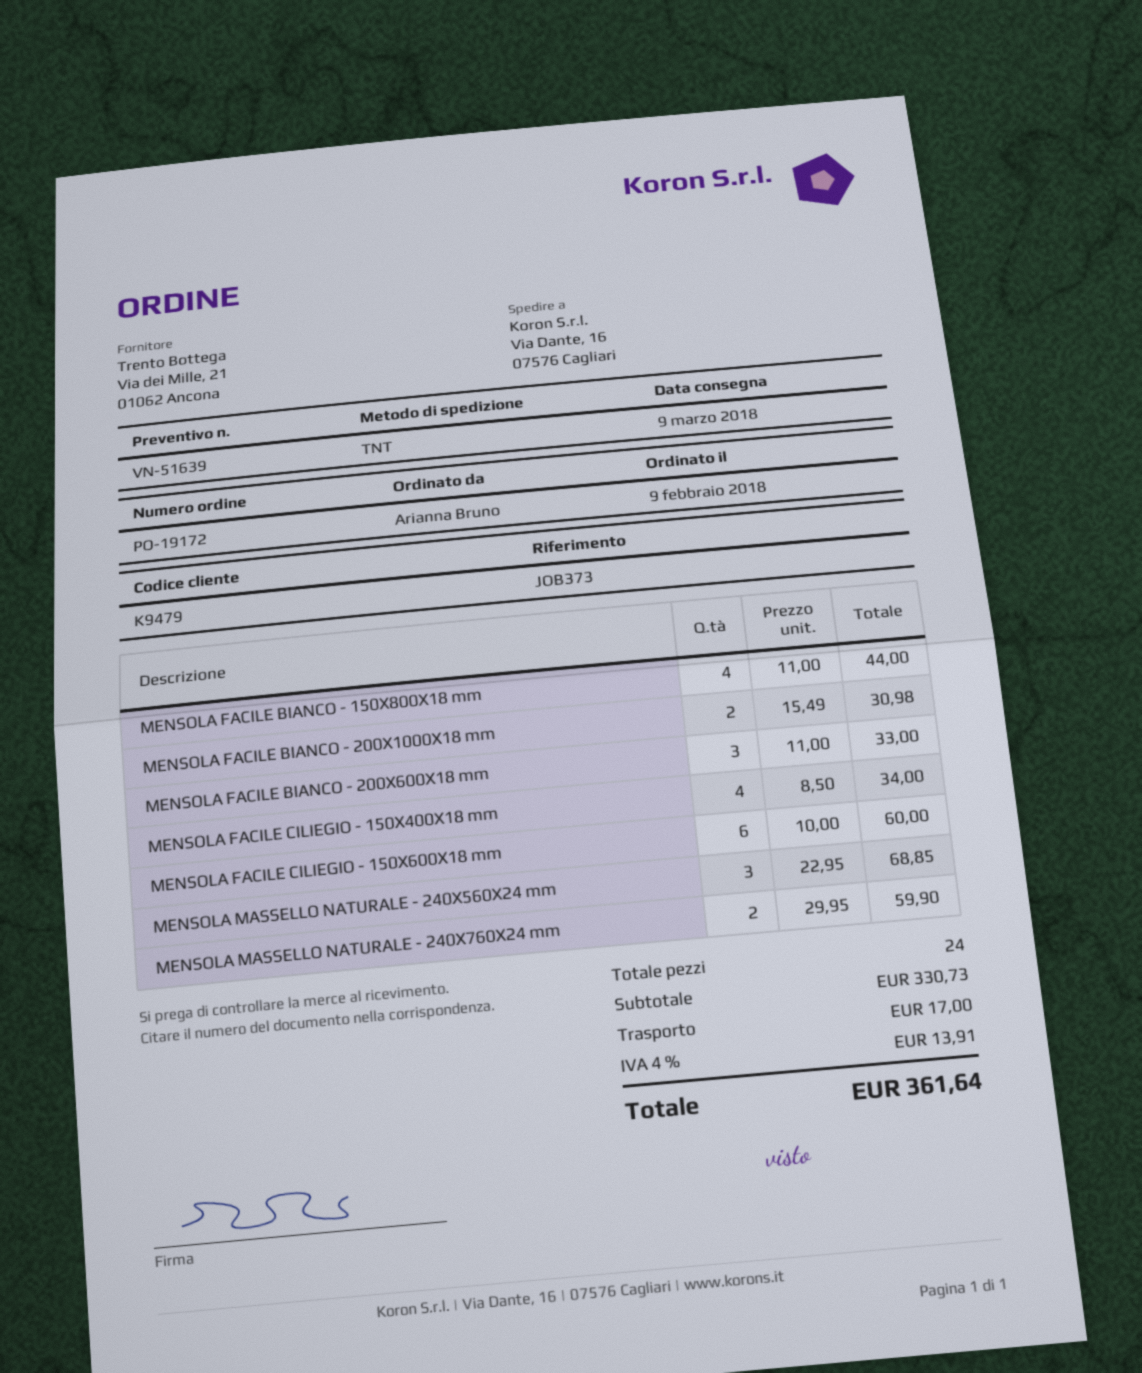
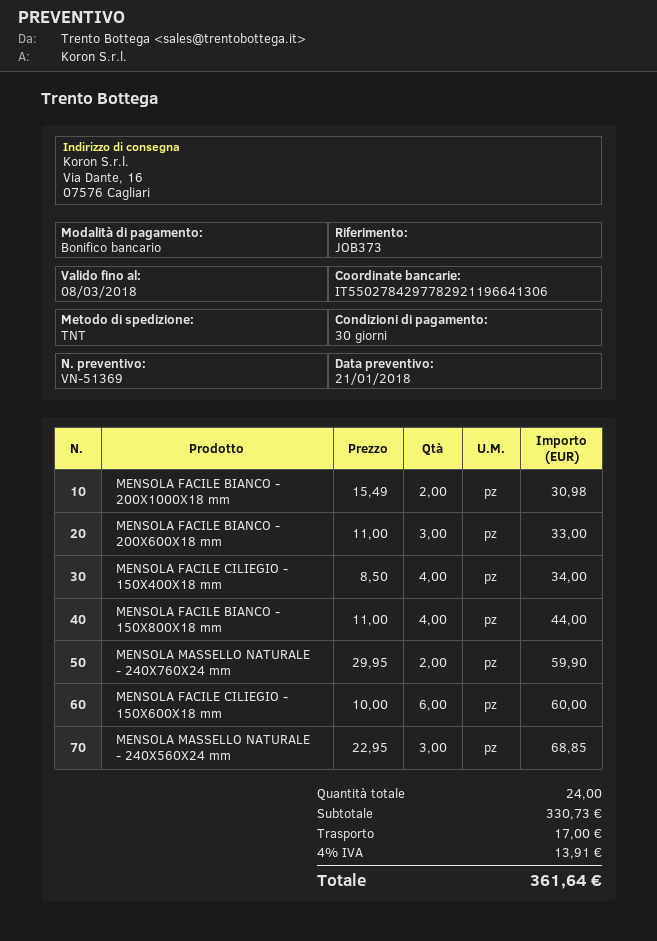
quote number: VN-51639 -> VN-51369

